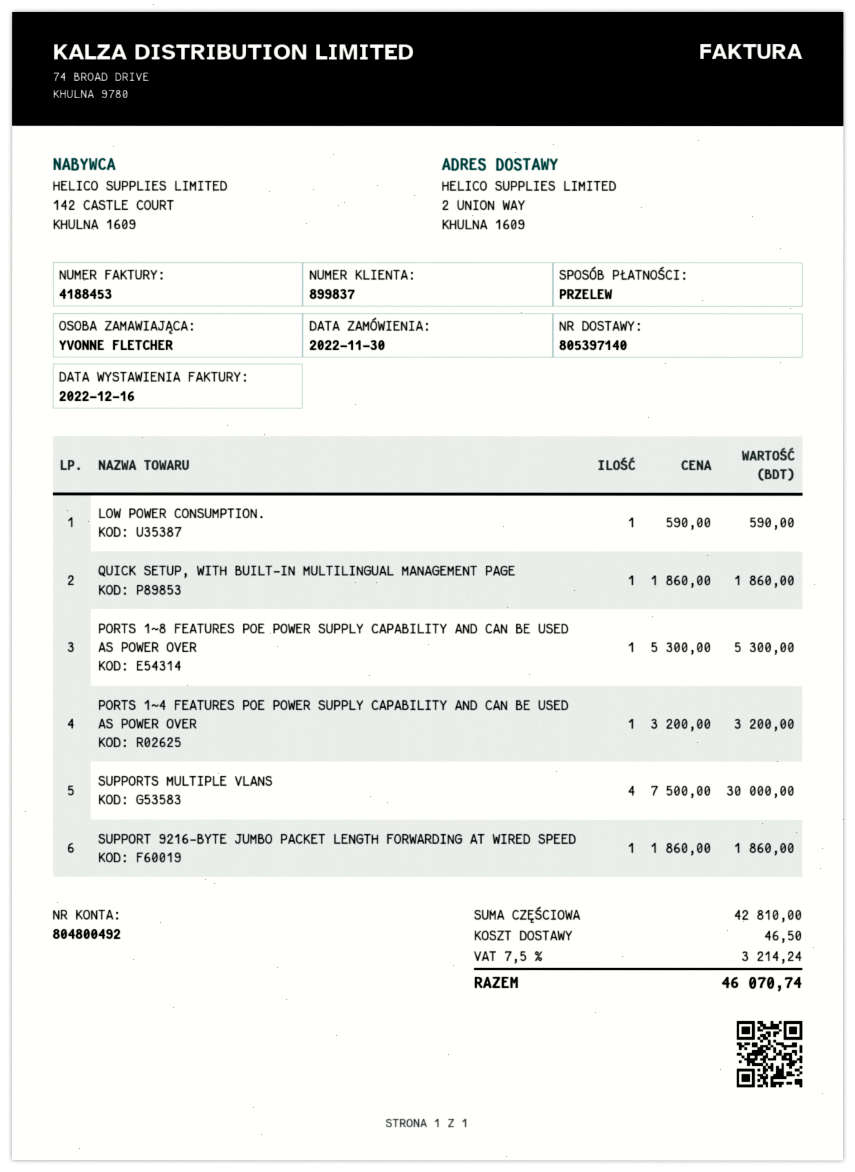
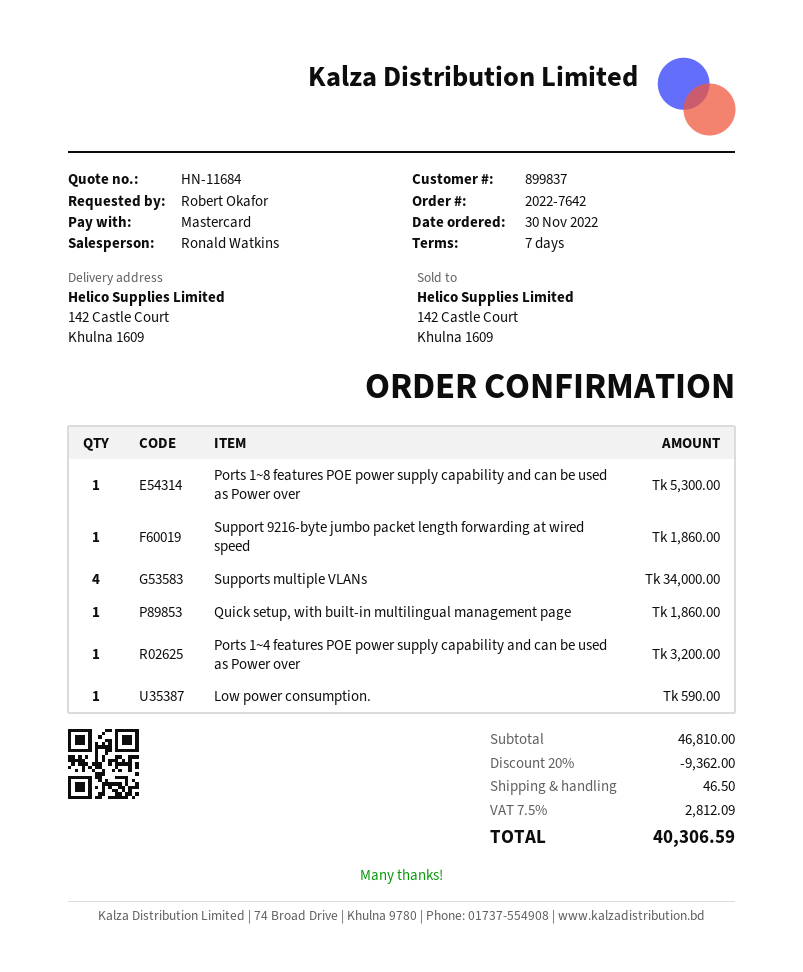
ordered by: YVONNE FLETCHER -> Robert Okafor
payment method: bank transfer -> Mastercard
ship to: 2 UNION WAY, KHULNA 1609 -> 142 Castle Court, Khulna 1609
SUPPORTS MULTIPLE VLANS: 4 for 30000.00 -> 4 for 34000.00
subtotal: 42810.00 -> 46810.00
discount: none -> 20% = 9362.00
tax: 7.5% = 3214.24 -> 7.5% = 2812.09
total: 46070.74 -> 40306.59

